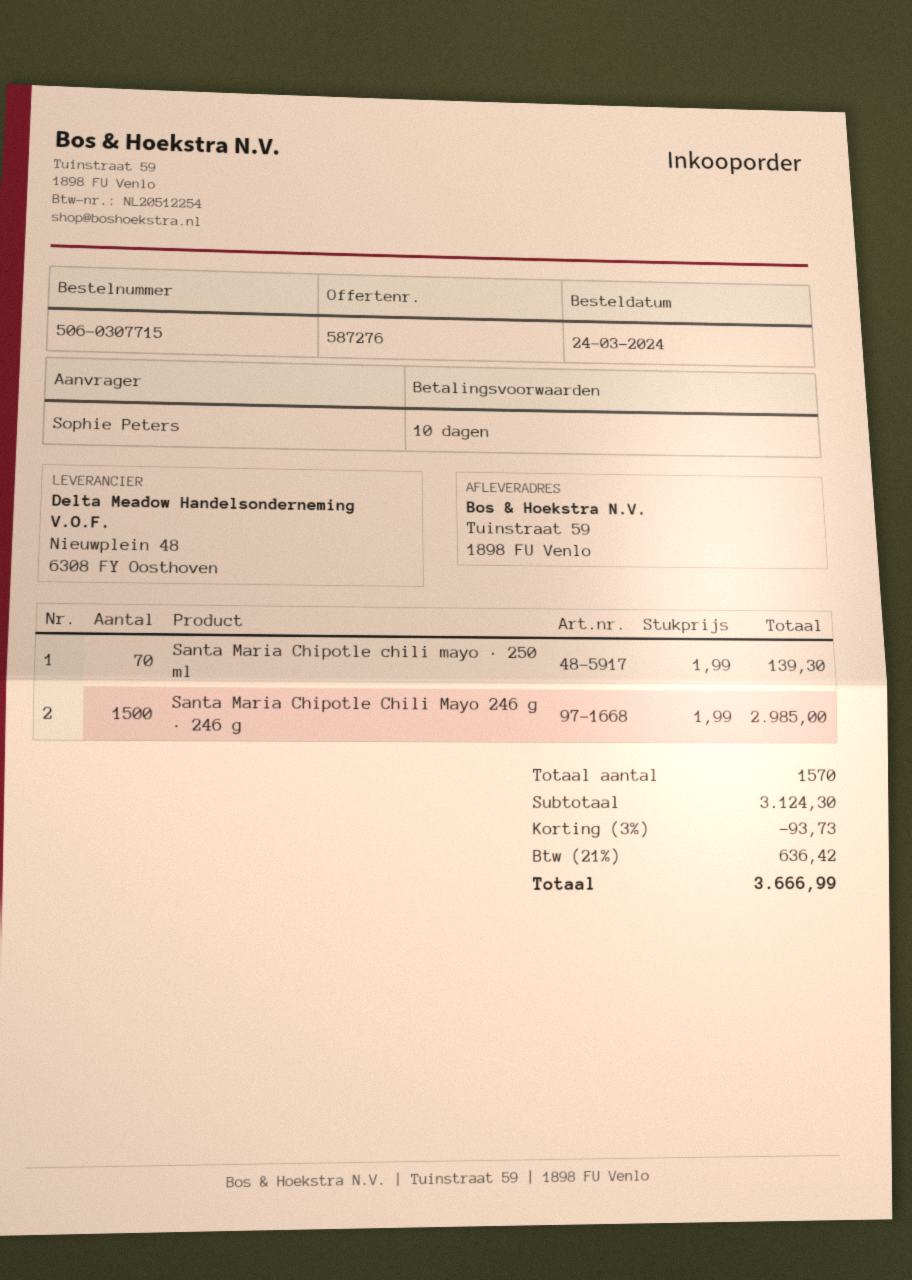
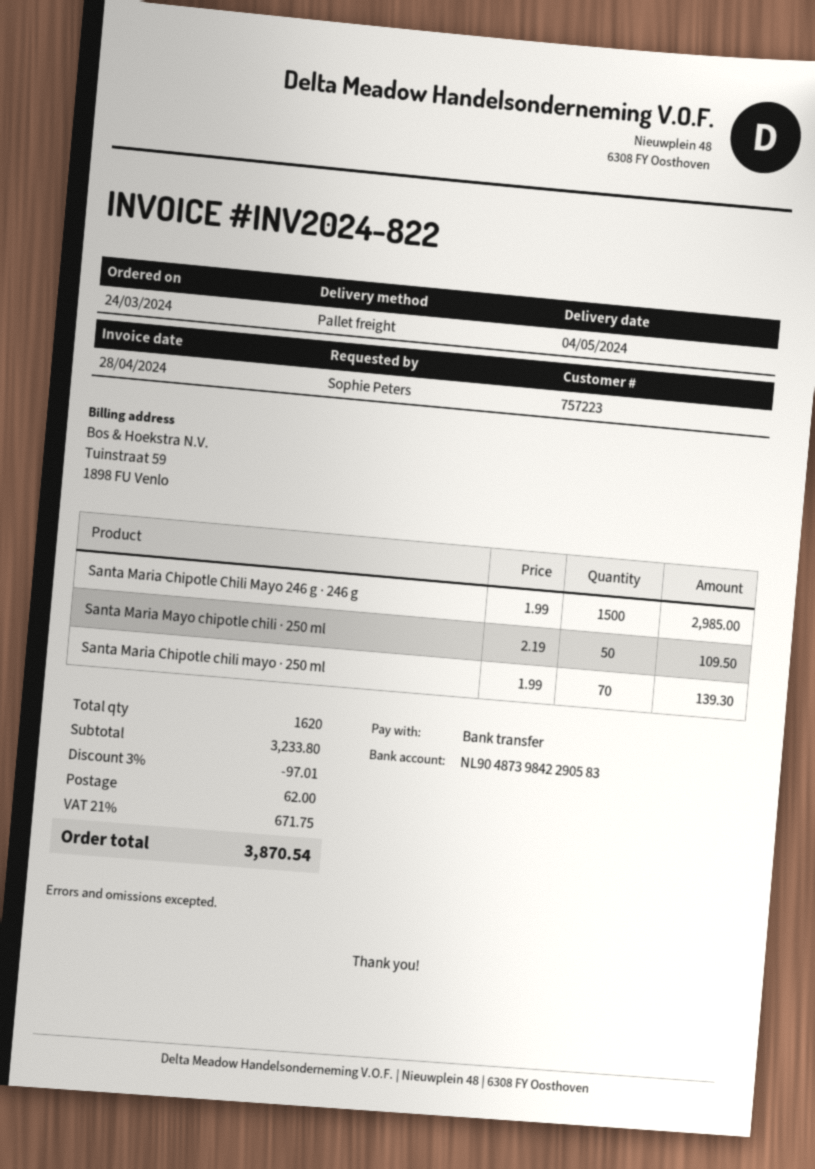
Santa Maria Mayo chipotle chili · 250 ml: none -> 50 x 2.19 = 109.50
total quantity: 1570 -> 1620
subtotal: 3124.30 -> 3233.80
discount: 3% = 93.73 -> 3% = 97.01
shipping: none -> 62.00
tax: 21% = 636.42 -> 21% = 671.75
total: 3666.99 -> 3870.54

